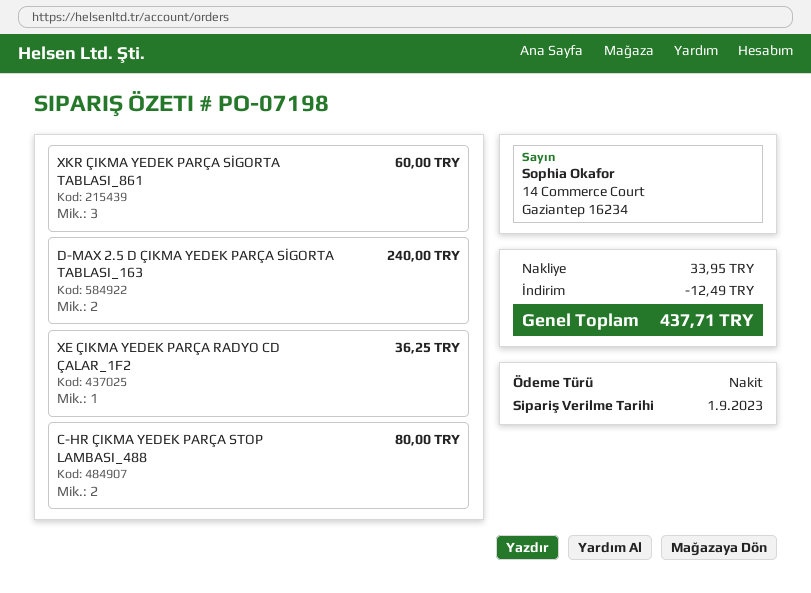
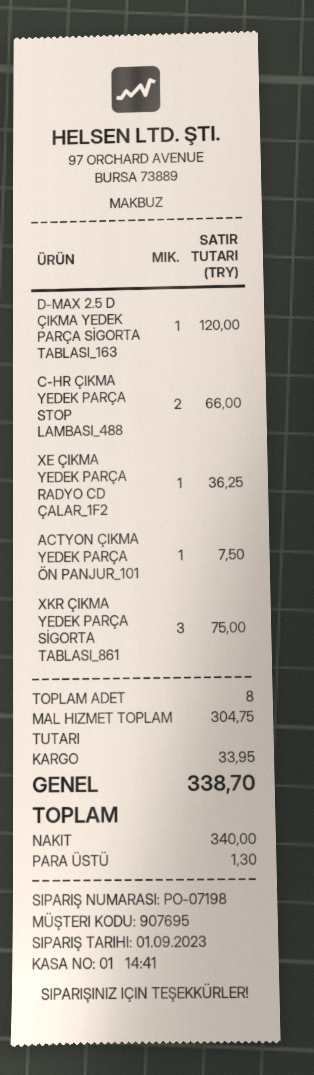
XKR ÇIKMA YEDEK PARÇA SİGORTA TABLASI_861: 3 for 60.00 -> 3 for 75.00
D-MAX 2.5 D ÇIKMA YEDEK PARÇA SİGORTA TABLASI_163: 2 for 240.00 -> 1 for 120.00
C-HR ÇIKMA YEDEK PARÇA STOP LAMBASI_488: 2 for 80.00 -> 2 for 66.00
ACTYON ÇIKMA YEDEK PARÇA ÖN PANJUR_101: none -> 1 for 7.50
discount: 12.49 -> none
total: 437.71 -> 338.70

